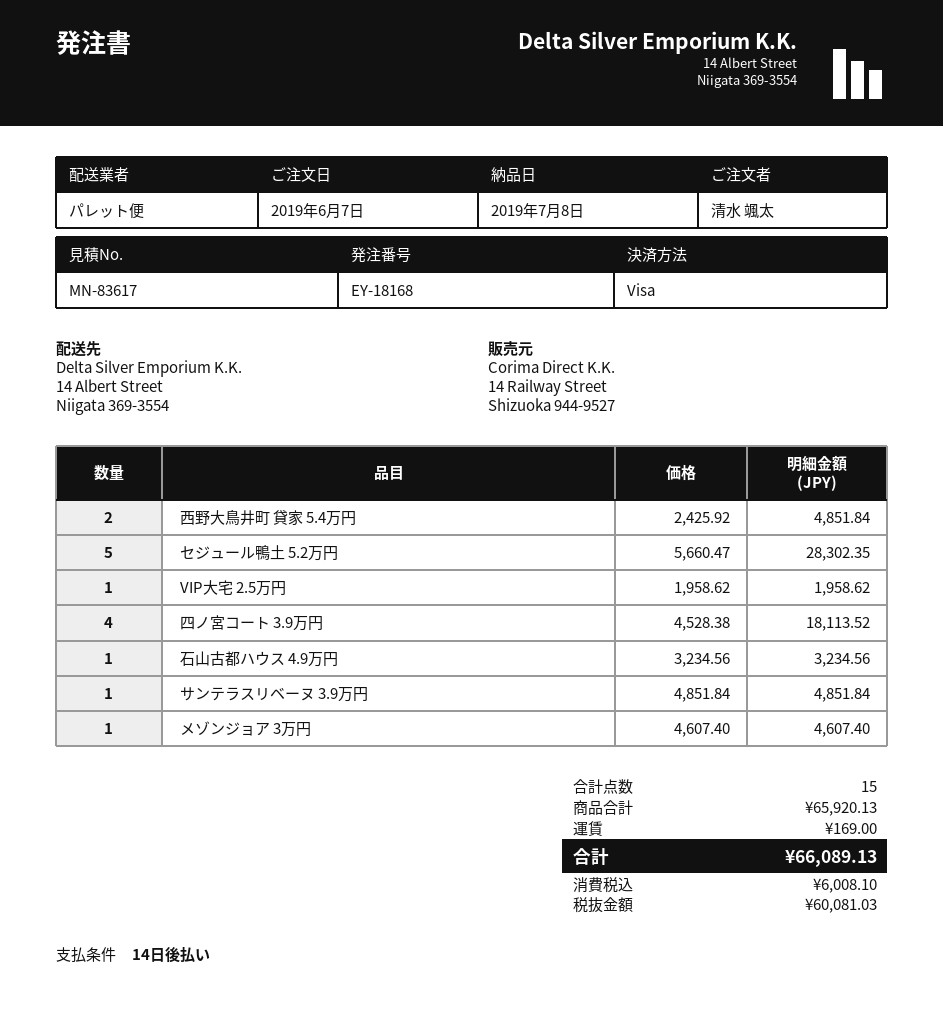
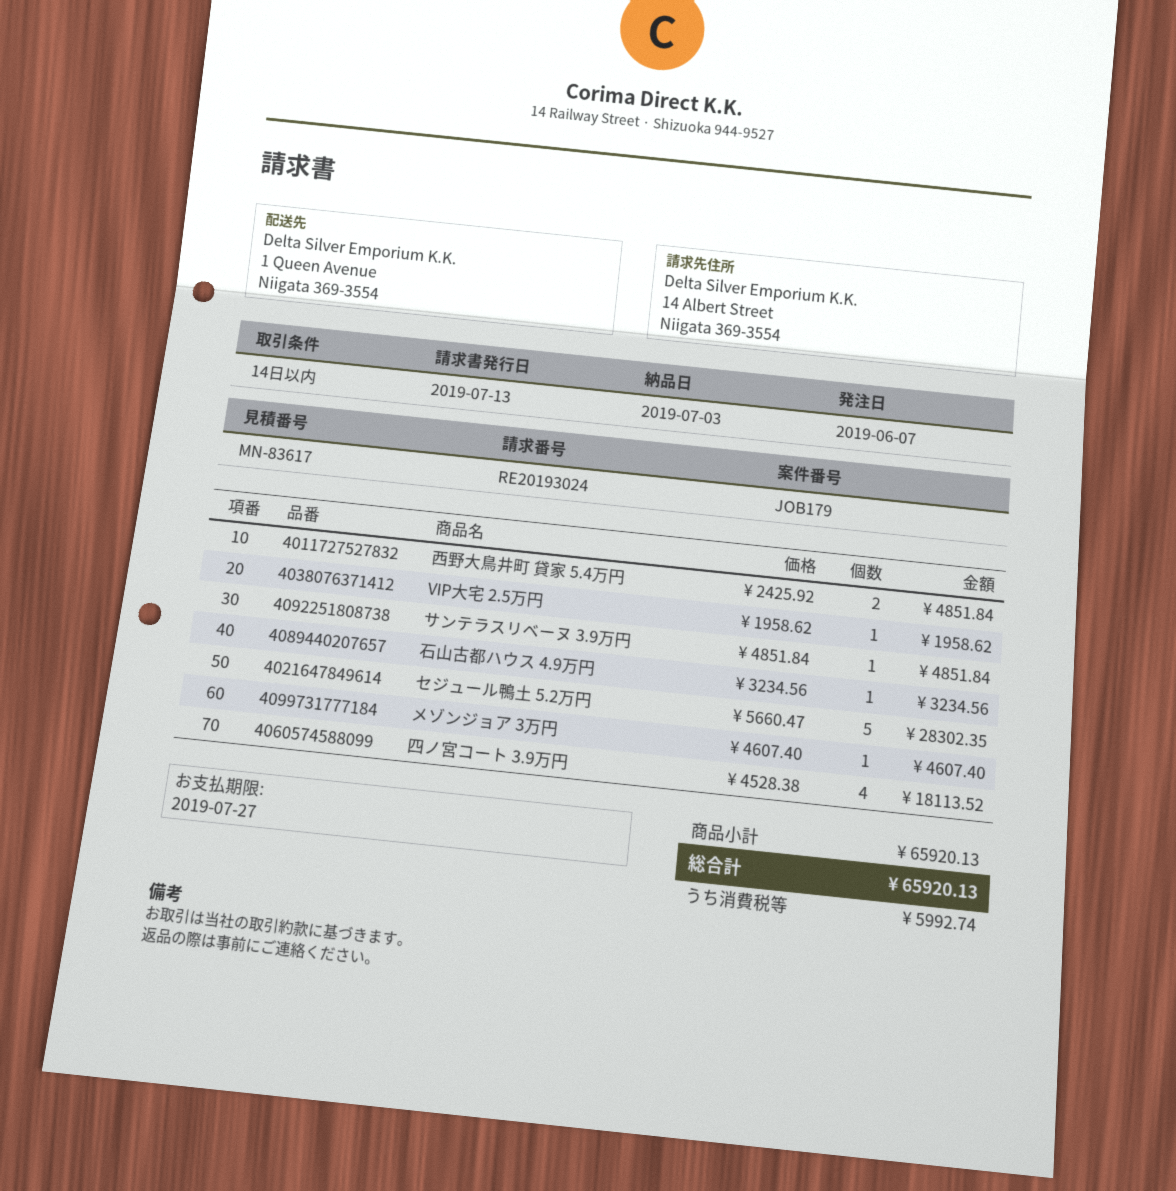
delivery date: 2019-07-08 -> 2019-07-03
ship to: 14 Albert Street, Niigata 369-3554 -> 1 Queen Avenue, Niigata 369-3554
shipping: 169.00 -> none
tax: 6008.10 -> 5992.74
total: 66089.13 -> 65920.13

